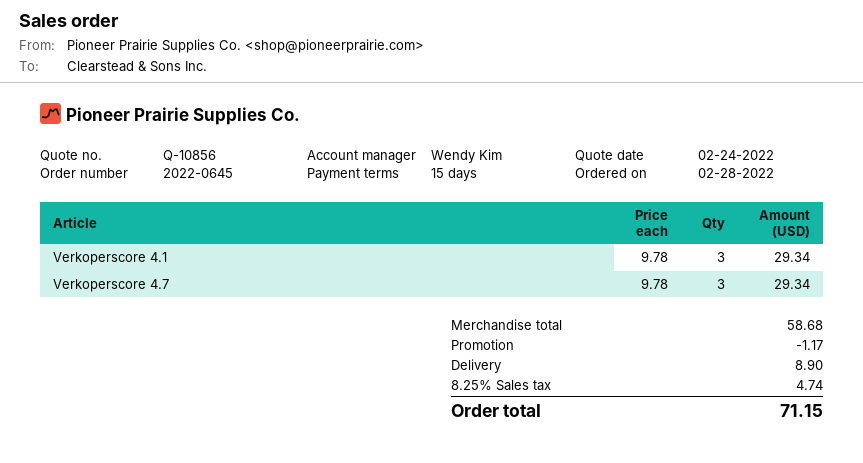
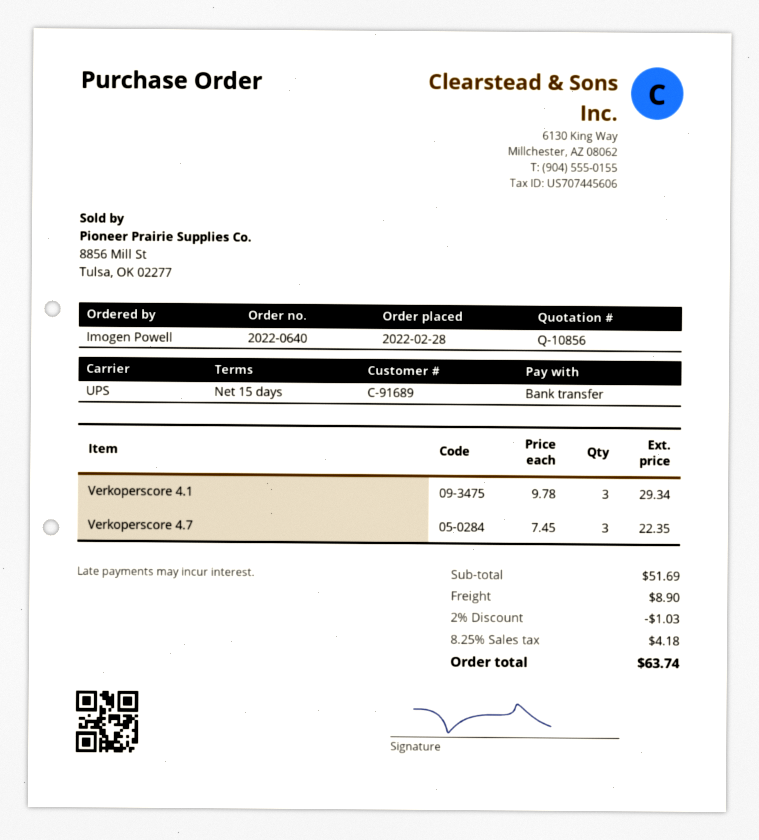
order number: 2022-0645 -> 2022-0640
Verkoperscore 4.7: 3 x 9.78 = 29.34 -> 3 x 7.45 = 22.35
subtotal: 58.68 -> 51.69
discount: 1.17 -> 1.03
tax: 8.25% = 4.74 -> 8.25% = 4.18
total: 71.15 -> 63.74

